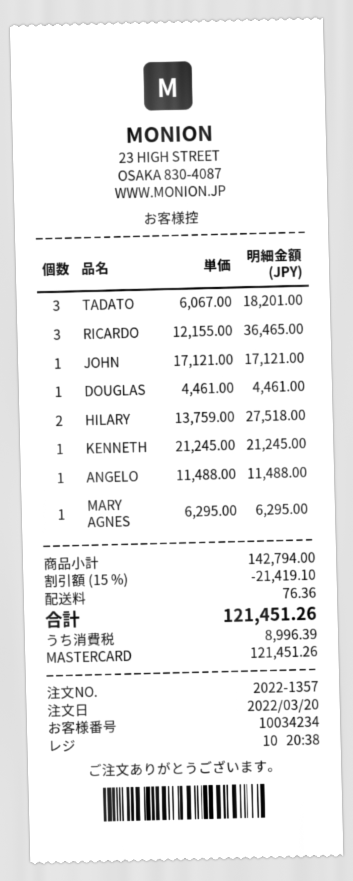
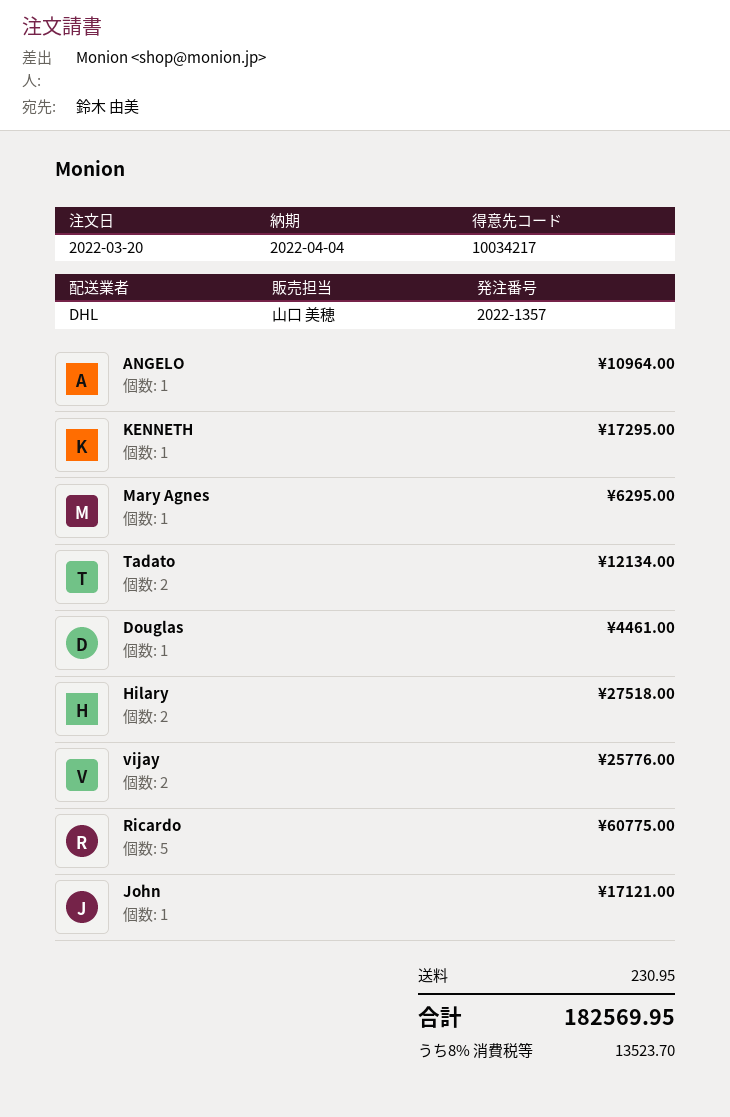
customer number: 10034234 -> 10034217
TADATO: 3 for 18201.00 -> 2 for 12134.00
RICARDO: 3 for 36465.00 -> 5 for 60775.00
KENNETH: 1 for 21245.00 -> 1 for 17295.00
ANGELO: 1 for 11488.00 -> 1 for 10964.00
vijay: none -> 2 for 25776.00
discount: 15% = 21419.10 -> none
shipping: 76.36 -> 230.95
tax: 8996.39 -> 13523.70
total: 121451.26 -> 182569.95

